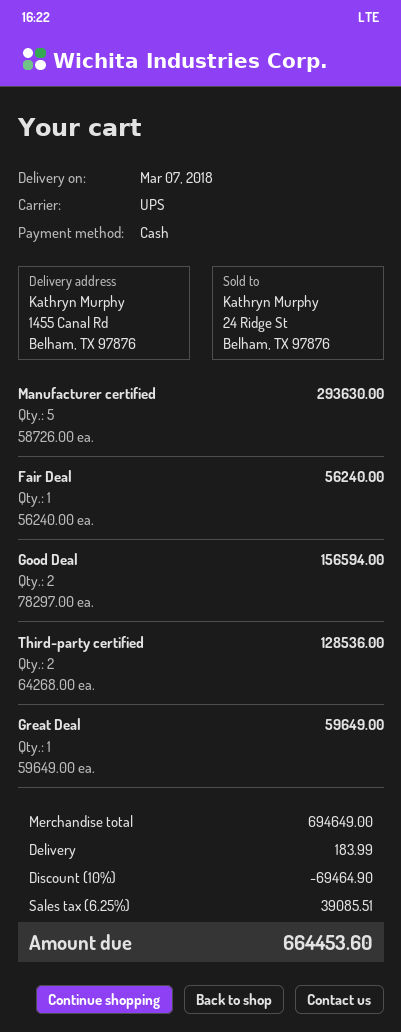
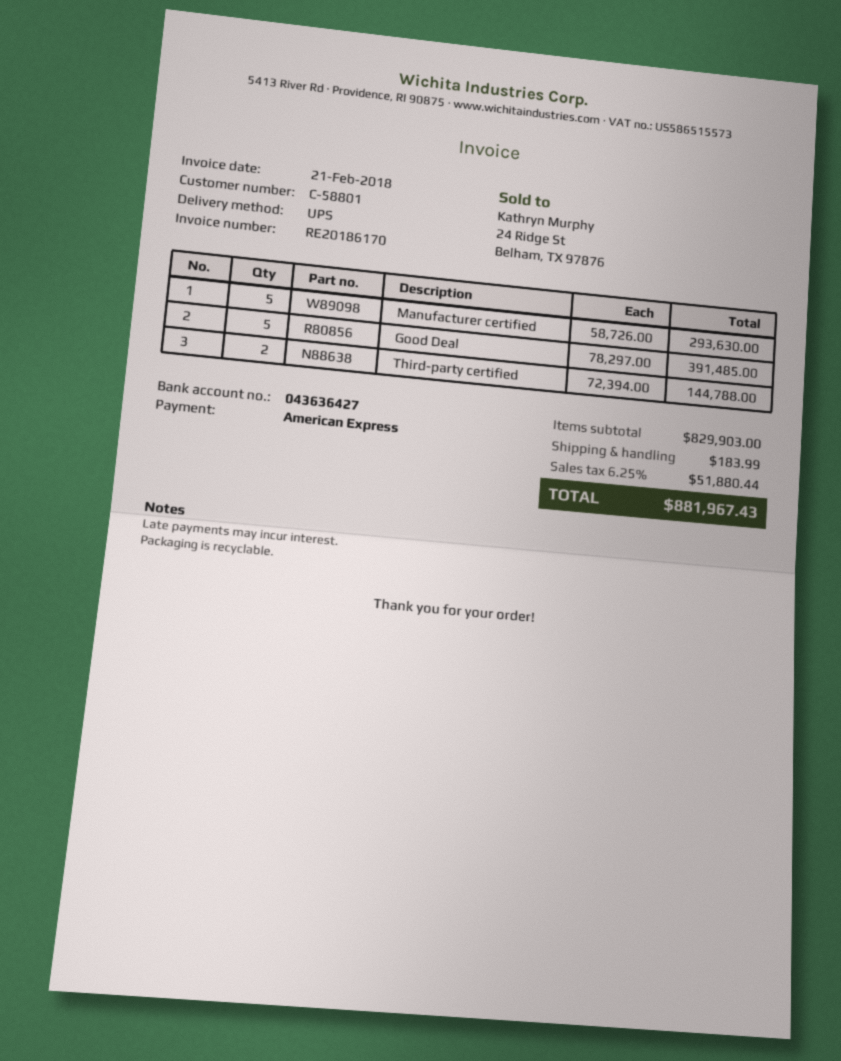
payment method: cash -> American Express
Fair Deal: 1 x 56240.00 = 56240.00 -> none
Good Deal: 2 x 78297.00 = 156594.00 -> 5 x 78297.00 = 391485.00
Third-party certified: 2 x 64268.00 = 128536.00 -> 2 x 72394.00 = 144788.00
Great Deal: 1 x 59649.00 = 59649.00 -> none
subtotal: 694649.00 -> 829903.00
discount: 10% = 69464.90 -> none
tax: 6.25% = 39085.51 -> 6.25% = 51880.44
total: 664453.60 -> 881967.43

